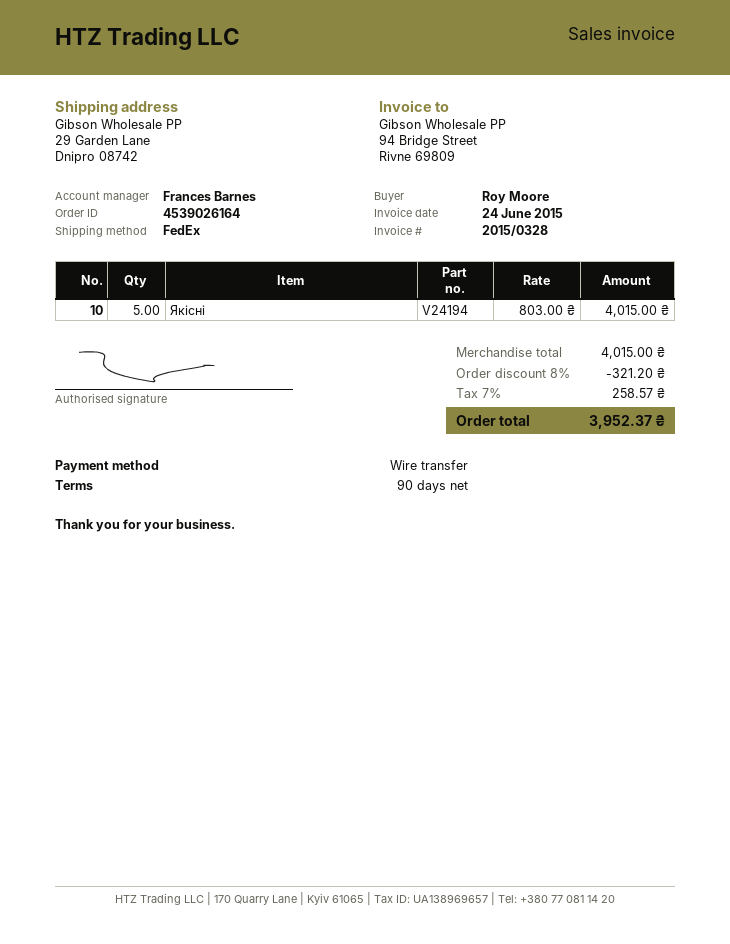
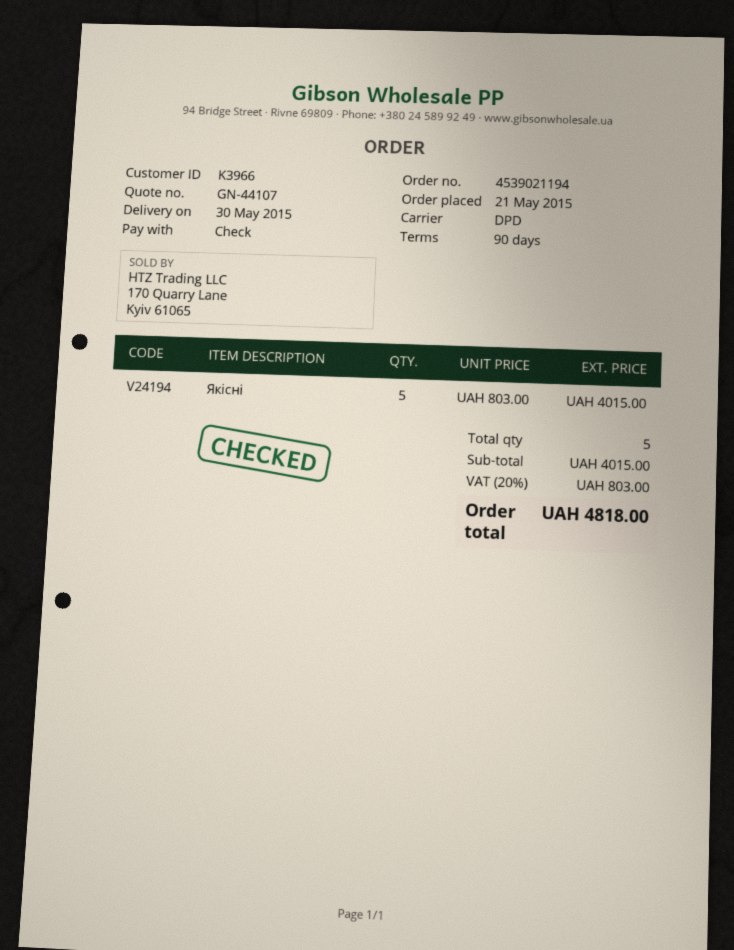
order number: 4539026164 -> 4539021194
payment method: bank transfer -> cheque
shipping method: FedEx -> DPD
discount: 8% = 321.20 -> none
tax: 7% = 258.57 -> 20% = 803.00
total: 3952.37 -> 4818.00

